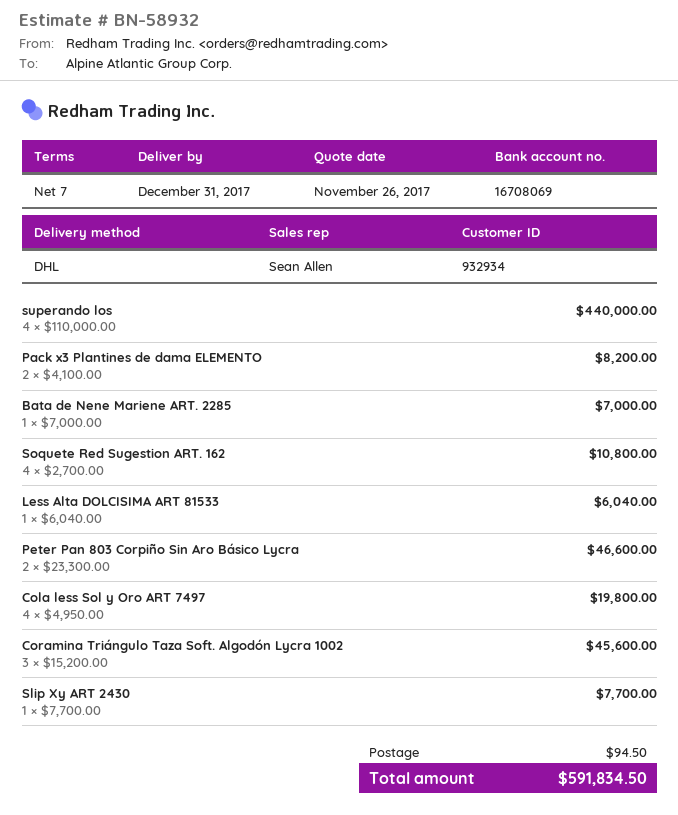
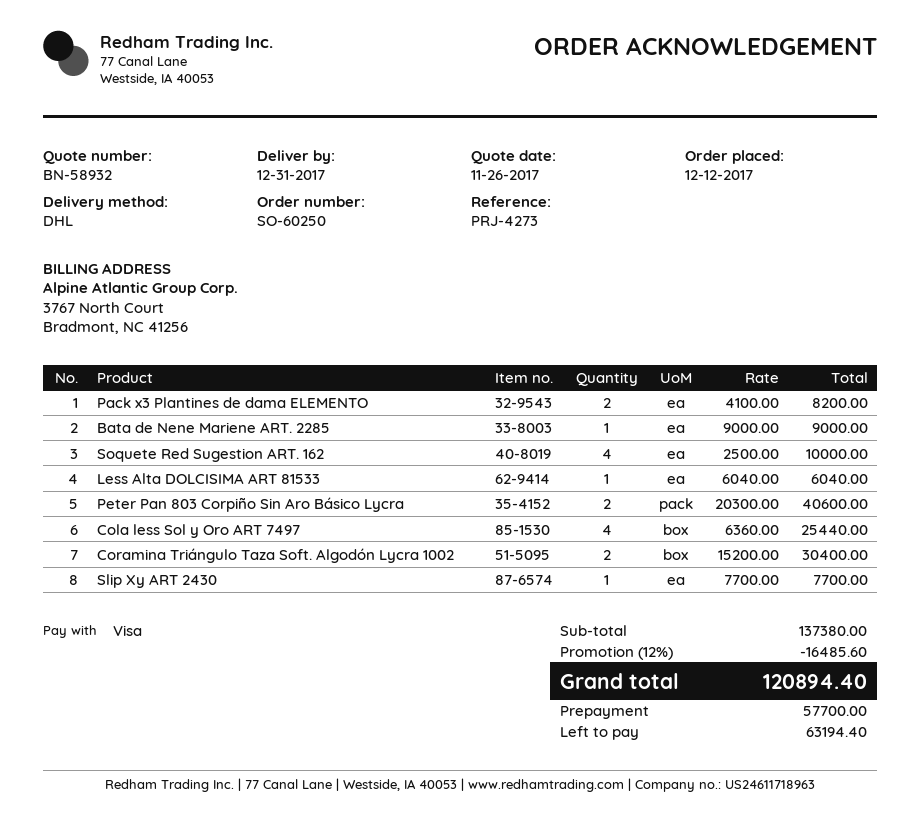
superando los: 4 x 110000.00 = 440000.00 -> none
Bata de Nene Mariene ART. 2285: 1 x 7000.00 = 7000.00 -> 1 x 9000.00 = 9000.00
Soquete Red Sugestion ART. 162: 4 x 2700.00 = 10800.00 -> 4 x 2500.00 = 10000.00
Peter Pan 803 Corpiño Sin Aro Básico Lycra: 2 x 23300.00 = 46600.00 -> 2 x 20300.00 = 40600.00
Cola less Sol y Oro ART 7497: 4 x 4950.00 = 19800.00 -> 4 x 6360.00 = 25440.00
Coramina Triángulo Taza Soft. Algodón Lycra 1002: 3 x 15200.00 = 45600.00 -> 2 x 15200.00 = 30400.00
discount: none -> 12% = 16485.60
shipping: 94.50 -> none
total: 591834.50 -> 120894.40

